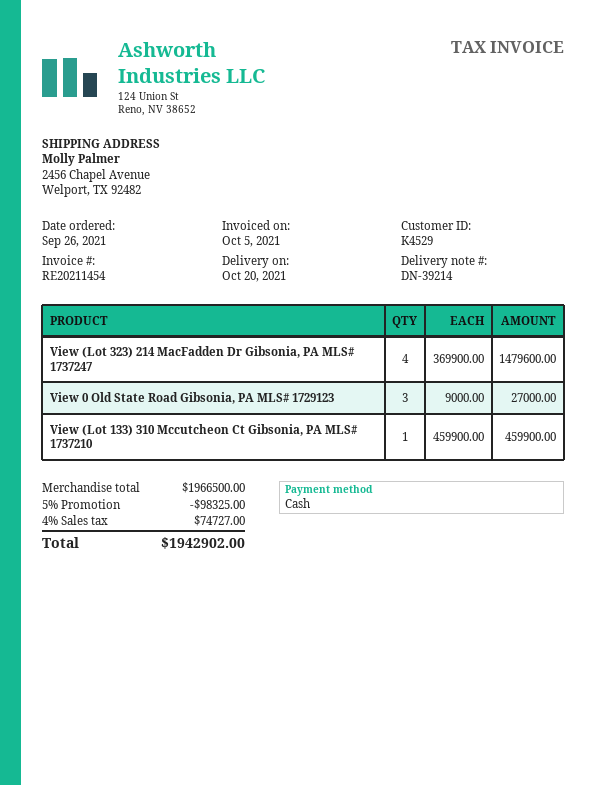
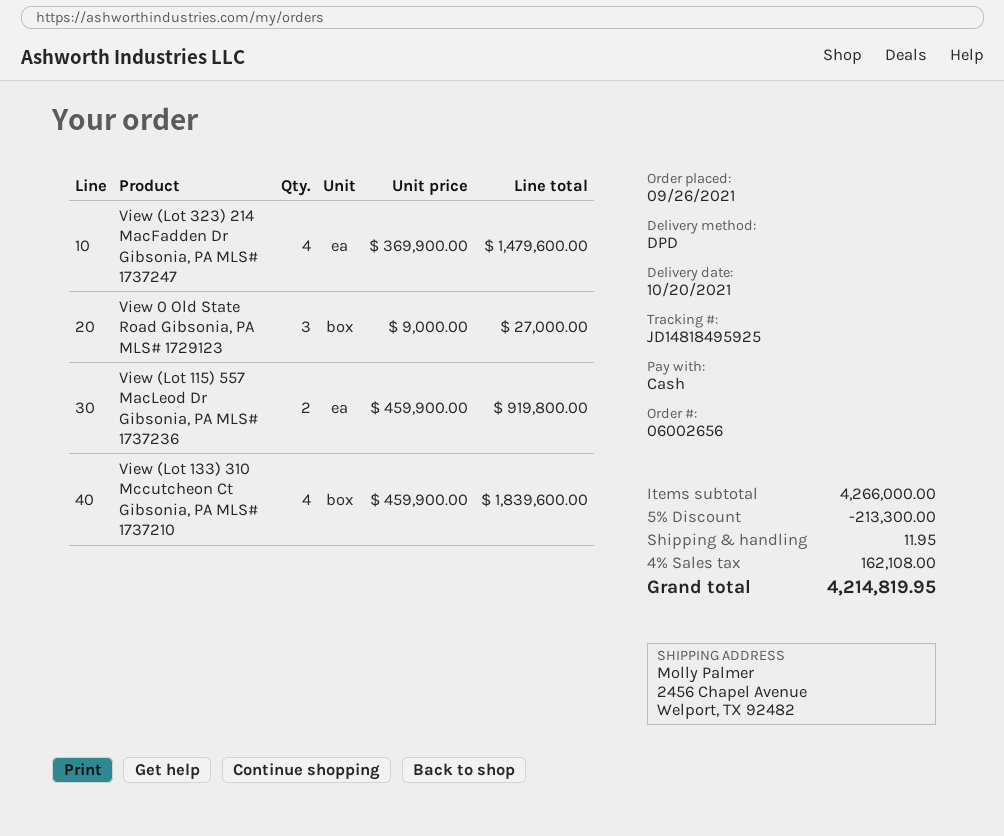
View (Lot 133) 310 Mccutcheon Ct Gibsonia, PA MLS# 1737210: 1 x 459900.00 = 459900.00 -> 4 x 459900.00 = 1839600.00
View (Lot 115) 557 MacLeod Dr Gibsonia, PA MLS# 1737236: none -> 2 x 459900.00 = 919800.00
subtotal: 1966500.00 -> 4266000.00
discount: 5% = 98325.00 -> 5% = 213300.00
shipping: none -> 11.95
tax: 4% = 74727.00 -> 4% = 162108.00
total: 1942902.00 -> 4214819.95

